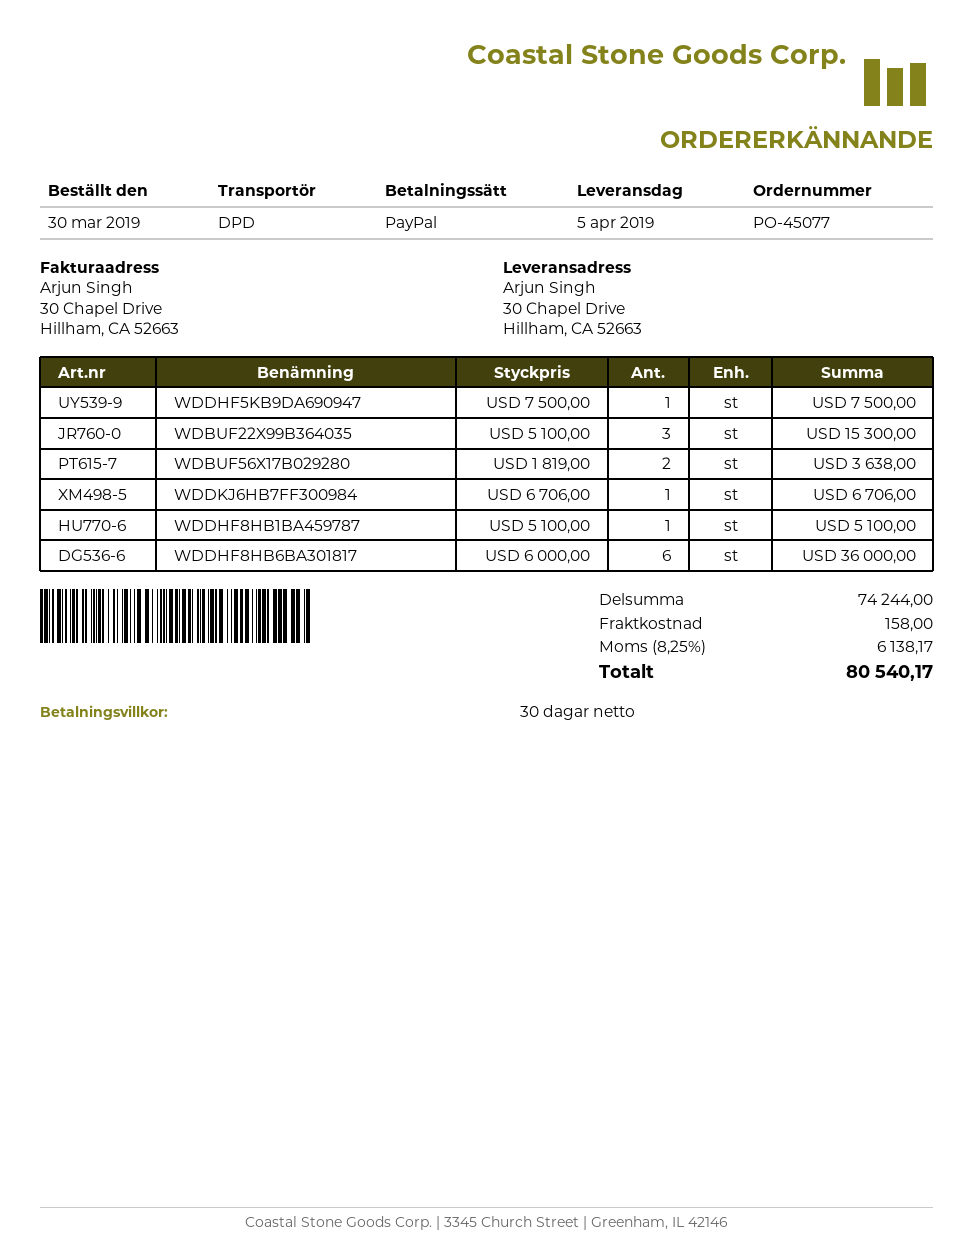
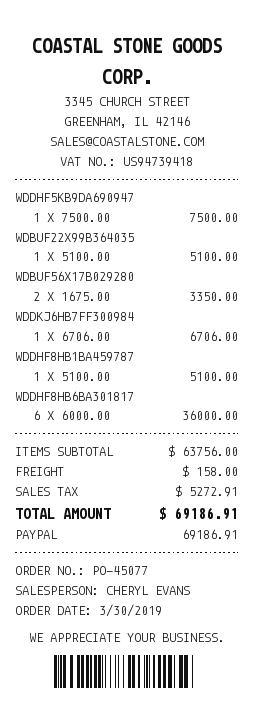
WDBUF22X99B364035: 3 x 5100.00 = 15300.00 -> 1 x 5100.00 = 5100.00
WDBUF56X17B029280: 2 x 1819.00 = 3638.00 -> 2 x 1675.00 = 3350.00
subtotal: 74244.00 -> 63756.00
tax: 6138.17 -> 5272.91
total: 80540.17 -> 69186.91

